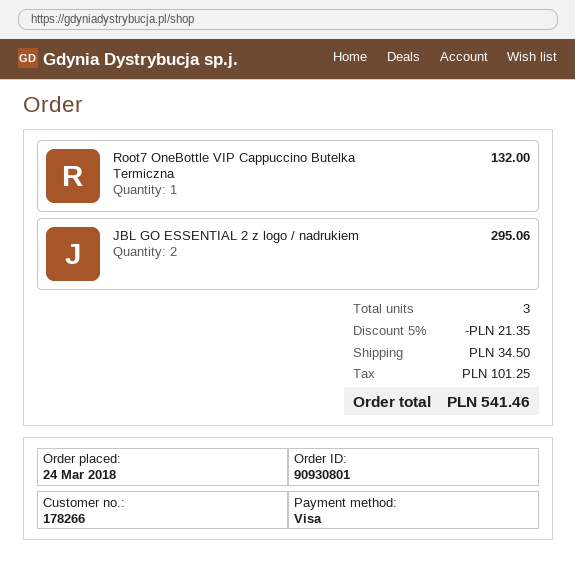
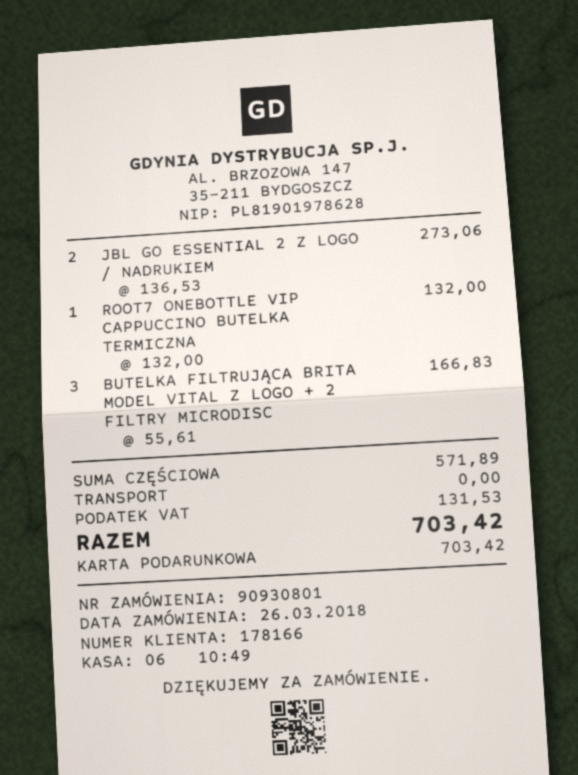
order date: 2018-03-24 -> 2018-03-26
customer number: 178266 -> 178166
payment method: Visa -> gift card
JBL GO ESSENTIAL 2 z logo / nadrukiem: 2 for 295.06 -> 2 for 273.06
BUTELKA FILTRUJĄCA BRITA MODEL VITAL Z LOGO + 2 FILTRY MICRODISC: none -> 3 for 166.83
discount: 5% = 21.35 -> none
shipping: 34.50 -> 0.00
tax: 101.25 -> 131.53
total: 541.46 -> 703.42

